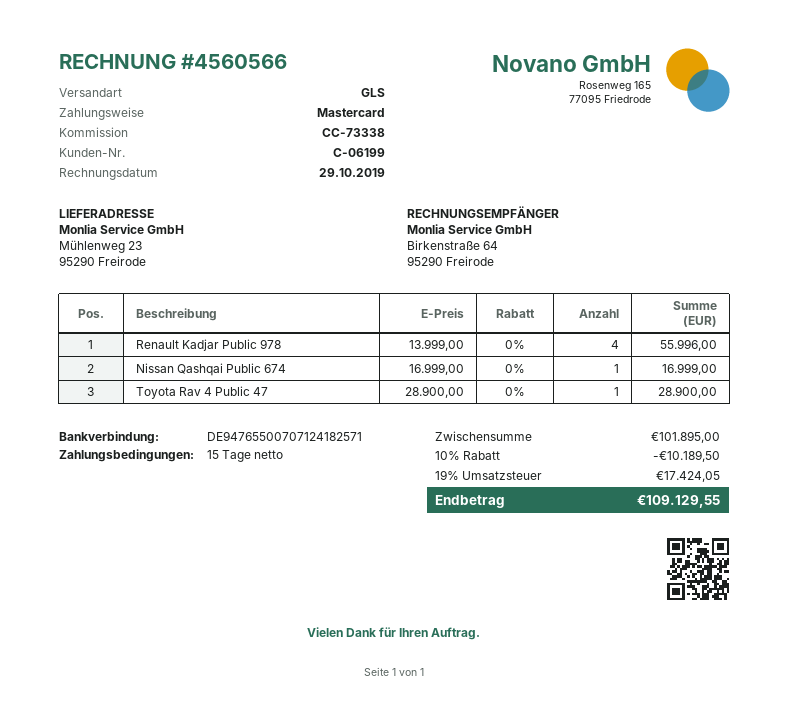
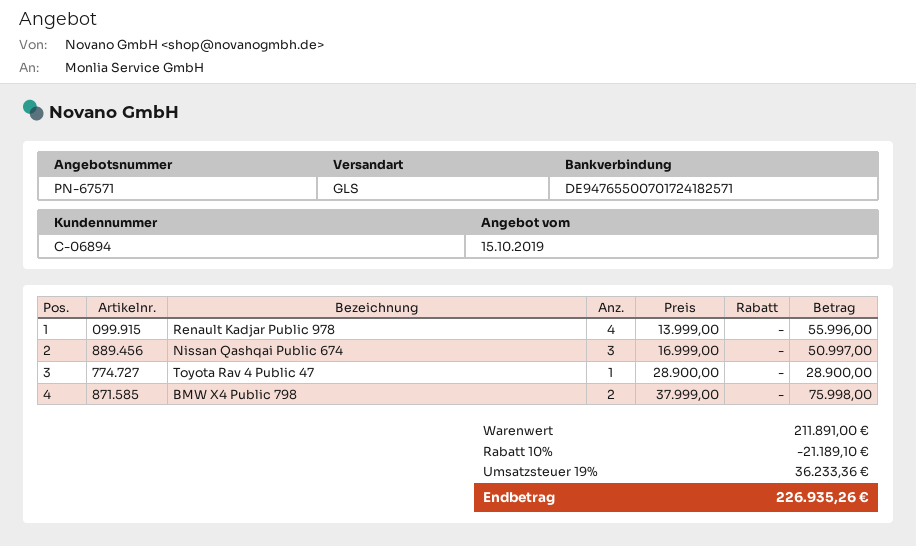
customer number: C-06199 -> C-06894
bank account: DE94765500707124182571 -> DE94765500701724182571
Nissan Qashqai Public 674: 1 x 16999.00 = 16999.00 -> 3 x 16999.00 = 50997.00
BMW X4 Public 798: none -> 2 x 37999.00 = 75998.00
subtotal: 101895.00 -> 211891.00
discount: 10% = 10189.50 -> 10% = 21189.10
tax: 19% = 17424.05 -> 19% = 36233.36
total: 109129.55 -> 226935.26

